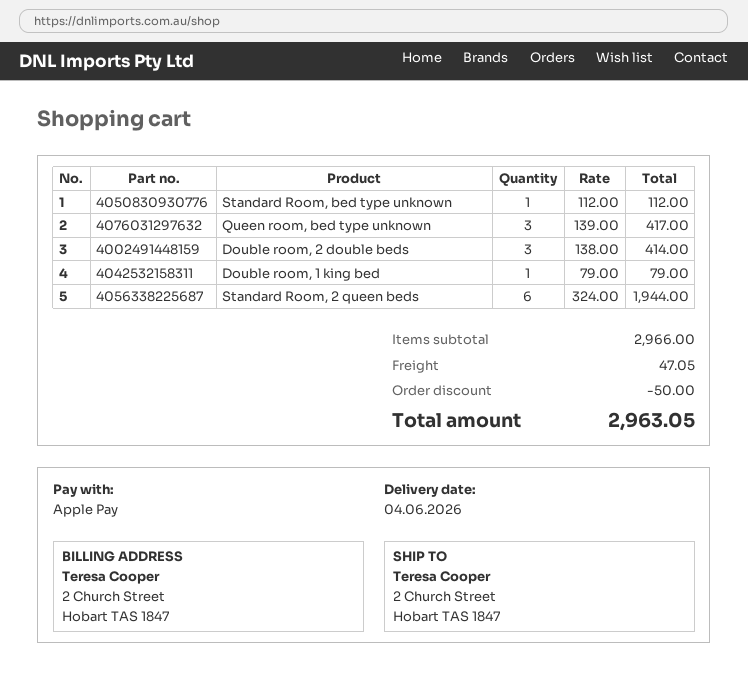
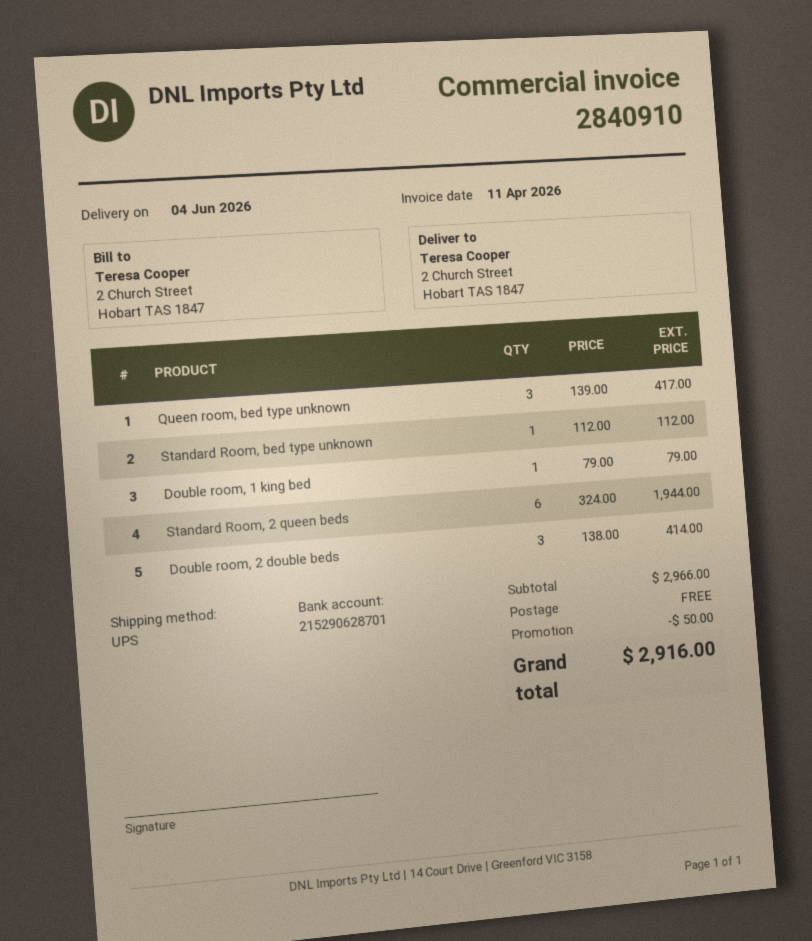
shipping: 47.05 -> 0.00
total: 2963.05 -> 2916.00

